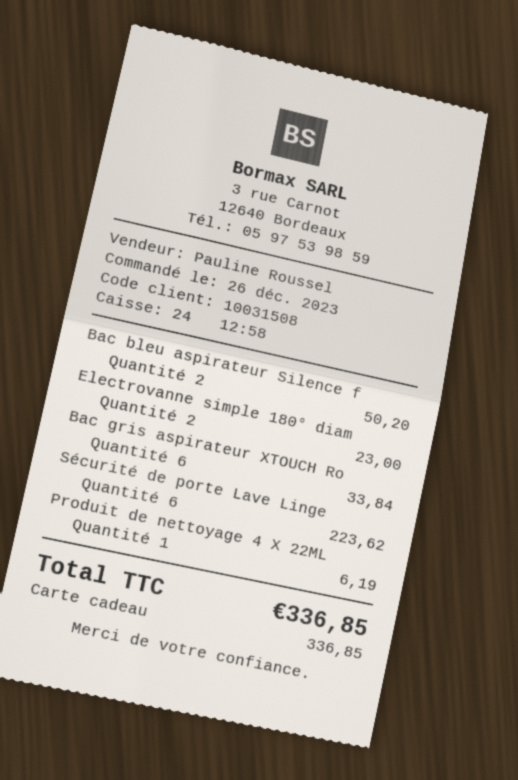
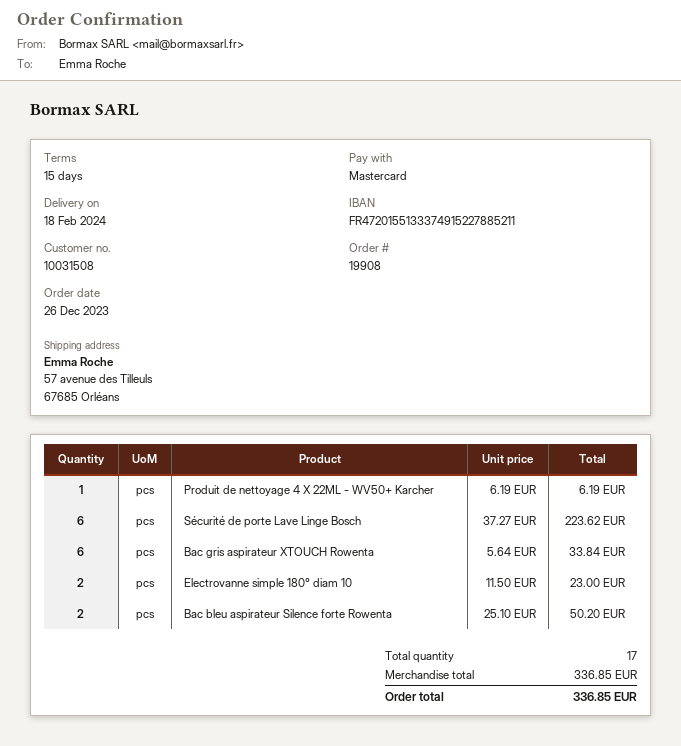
payment method: gift card -> Mastercard

